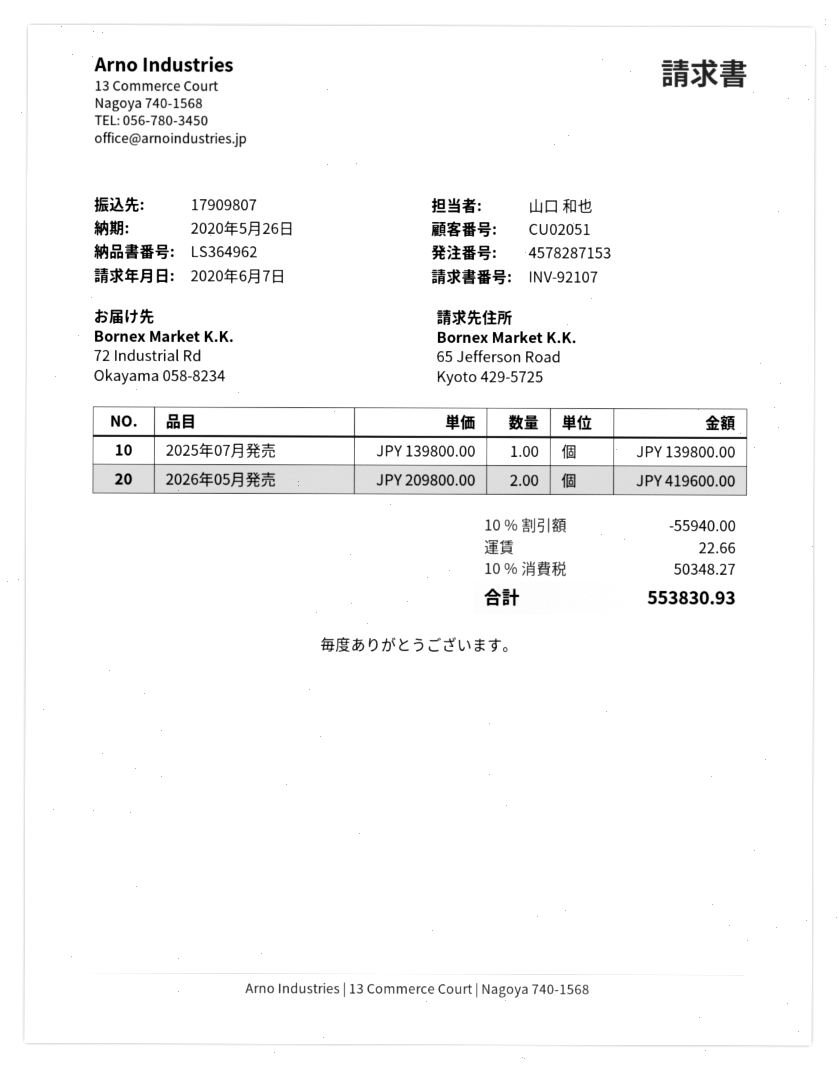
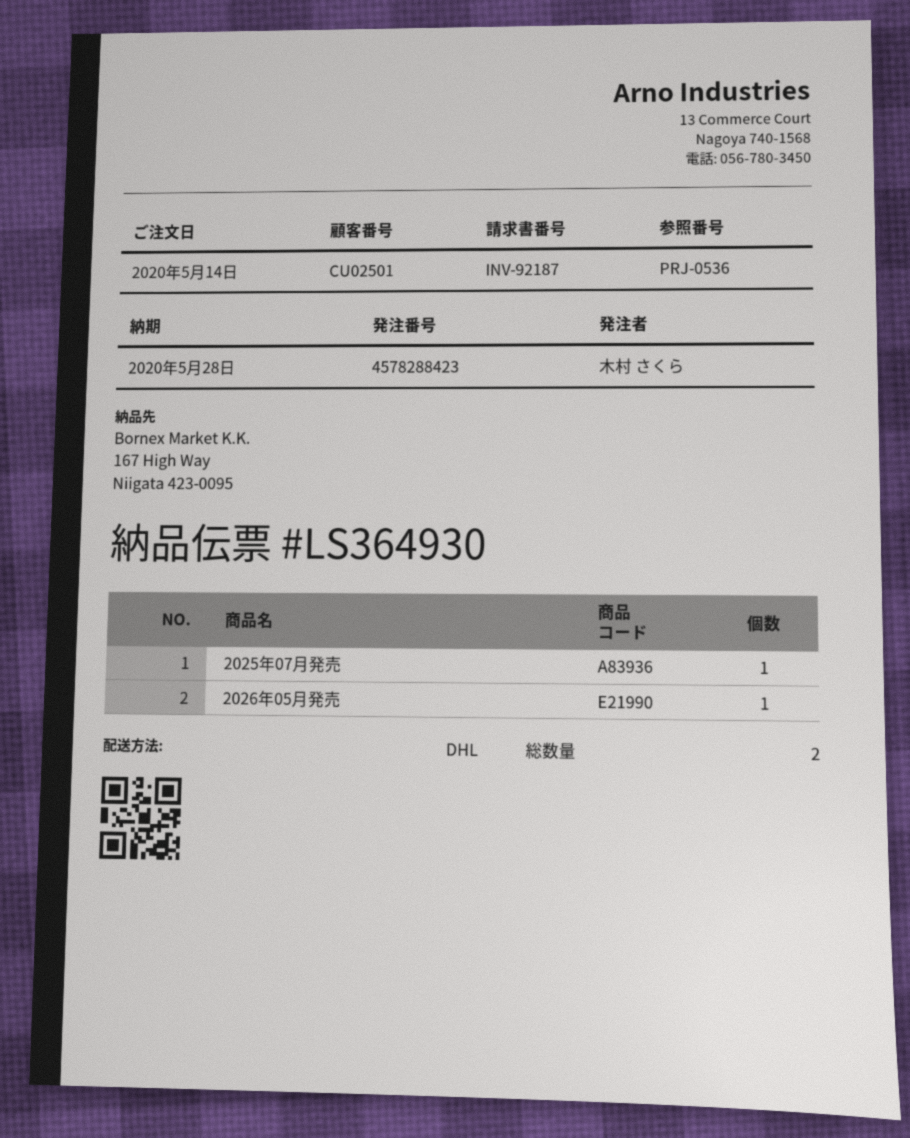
order number: 4578287153 -> 4578288423
delivery note number: LS364962 -> LS364930
delivery date: 2020-05-26 -> 2020-05-28
invoice number: INV-92107 -> INV-92187
customer number: CU02051 -> CU02501
ship to: 72 Industrial Rd, Okayama 058-8234 -> 167 High Way, Niigata 423-0095
2026年05月発売: 2 -> 1

